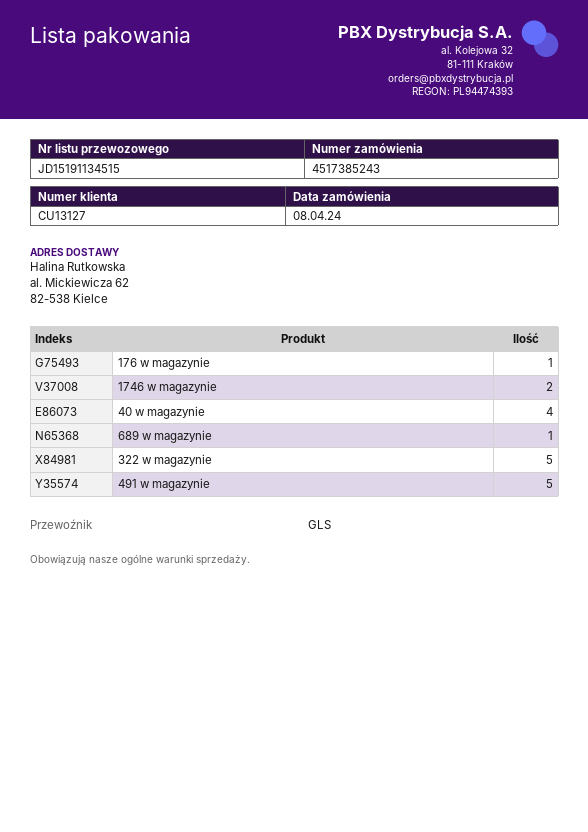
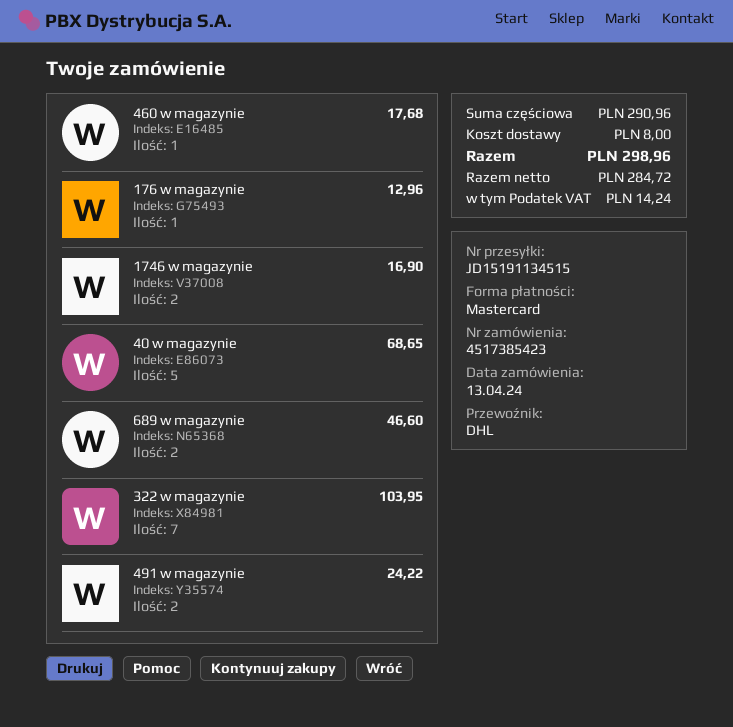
order number: 4517385243 -> 4517385423
order date: 2024-04-08 -> 2024-04-13
shipping method: GLS -> DHL
40 w magazynie: 4 -> 5
689 w magazynie: 1 -> 2
322 w magazynie: 5 -> 7
491 w magazynie: 5 -> 2
460 w magazynie: none -> 1

